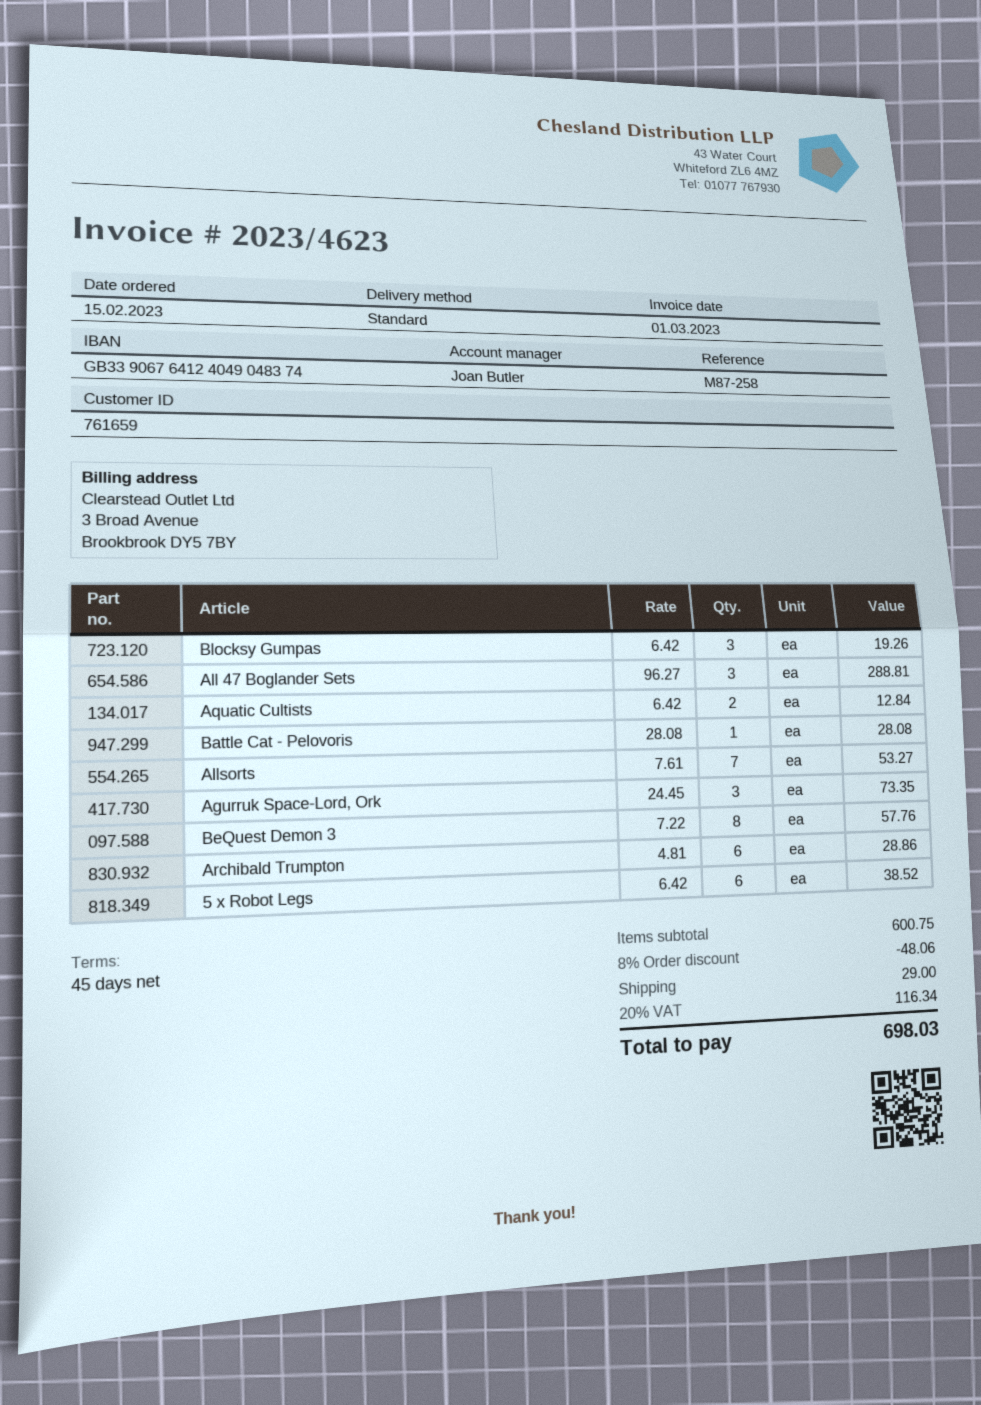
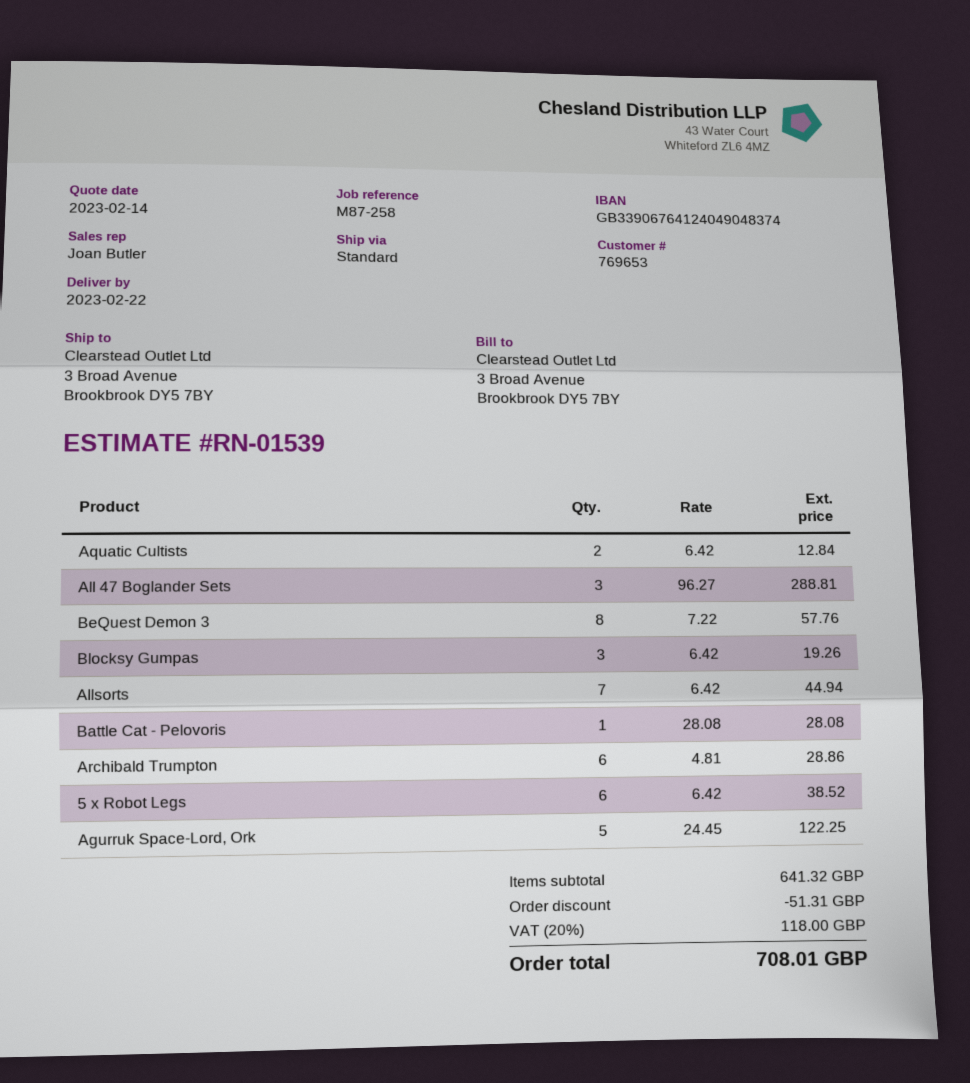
customer number: 761659 -> 769653
Allsorts: 7 x 7.61 = 53.27 -> 7 x 6.42 = 44.94
Agurruk Space-Lord, Ork: 3 x 24.45 = 73.35 -> 5 x 24.45 = 122.25
subtotal: 600.75 -> 641.32
discount: 48.06 -> 51.31
shipping: 29.00 -> none
tax: 20% = 116.34 -> 20% = 118.00
total: 698.03 -> 708.01

